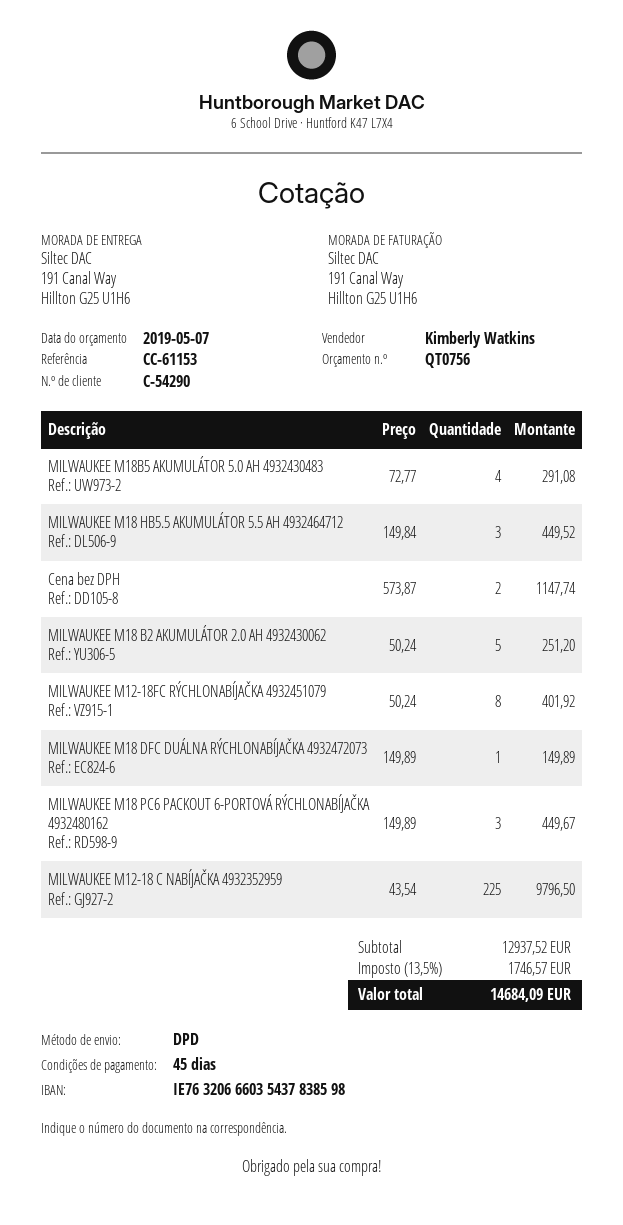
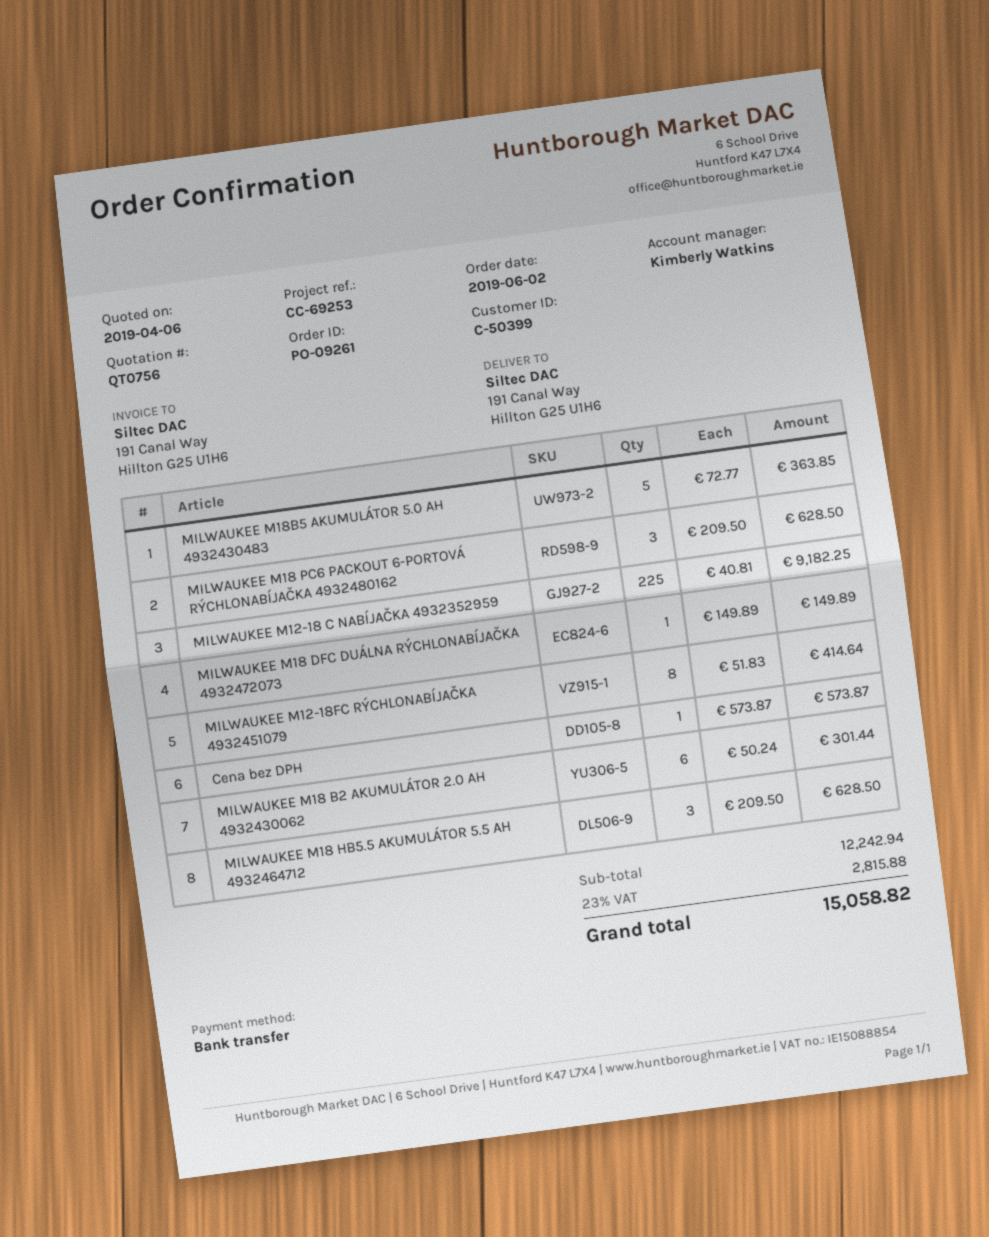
quote date: 2019-05-07 -> 2019-04-06
customer number: C-54290 -> C-50399
reference: CC-61153 -> CC-69253
MILWAUKEE M18B5 AKUMULÁTOR 5.0 AH 4932430483: 4 x 72.77 = 291.08 -> 5 x 72.77 = 363.85
MILWAUKEE M18 HB5.5 AKUMULÁTOR 5.5 AH 4932464712: 3 x 149.84 = 449.52 -> 3 x 209.50 = 628.50
Cena bez DPH: 2 x 573.87 = 1147.74 -> 1 x 573.87 = 573.87
MILWAUKEE M18 B2 AKUMULÁTOR 2.0 AH 4932430062: 5 x 50.24 = 251.20 -> 6 x 50.24 = 301.44
MILWAUKEE M12-18FC RÝCHLONABÍJAČKA 4932451079: 8 x 50.24 = 401.92 -> 8 x 51.83 = 414.64
MILWAUKEE M18 PC6 PACKOUT 6-PORTOVÁ RÝCHLONABÍJAČKA 4932480162: 3 x 149.89 = 449.67 -> 3 x 209.50 = 628.50
MILWAUKEE M12-18 C NABÍJAČKA 4932352959: 225 x 43.54 = 9796.50 -> 225 x 40.81 = 9182.25
subtotal: 12937.52 -> 12242.94
tax: 13.5% = 1746.57 -> 23% = 2815.88
total: 14684.09 -> 15058.82

